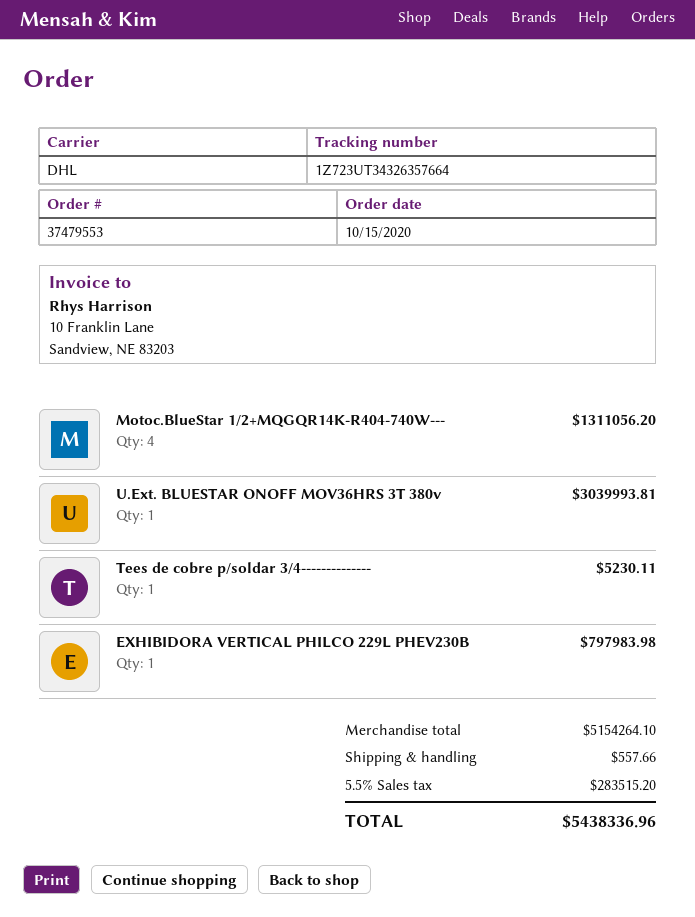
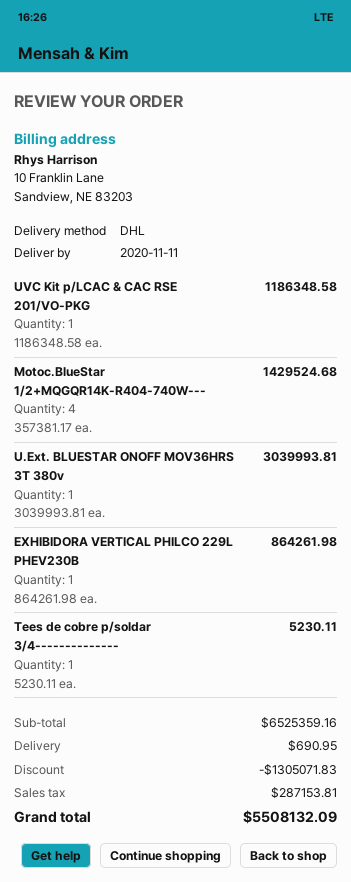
Motoc.BlueStar 1/2+MQGQR14K-R404-740W---: 4 for 1311056.20 -> 4 for 1429524.68
EXHIBIDORA VERTICAL PHILCO 229L PHEV230B: 1 for 797983.98 -> 1 for 864261.98
UVC Kit p/LCAC & CAC RSE 201/VO-PKG: none -> 1 for 1186348.58
subtotal: 5154264.10 -> 6525359.16
discount: none -> 1305071.83
shipping: 557.66 -> 690.95
tax: 283515.20 -> 287153.81
total: 5438336.96 -> 5508132.09

